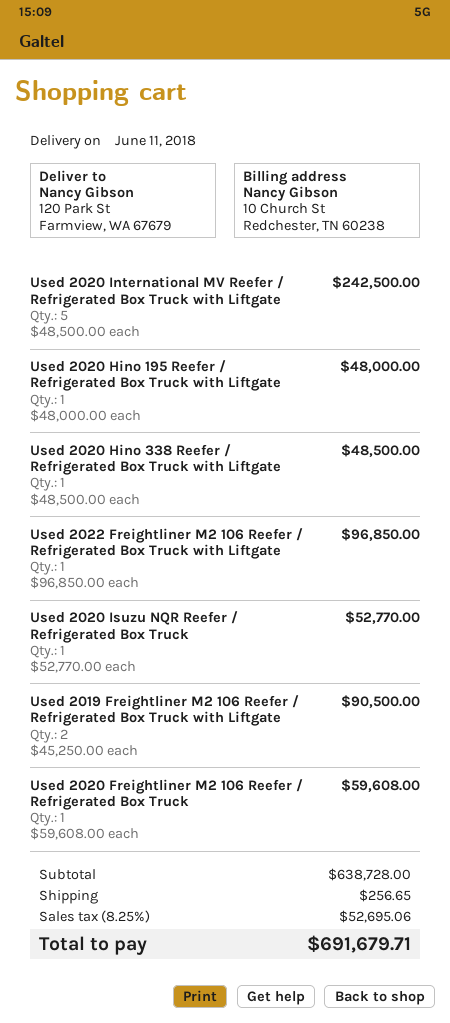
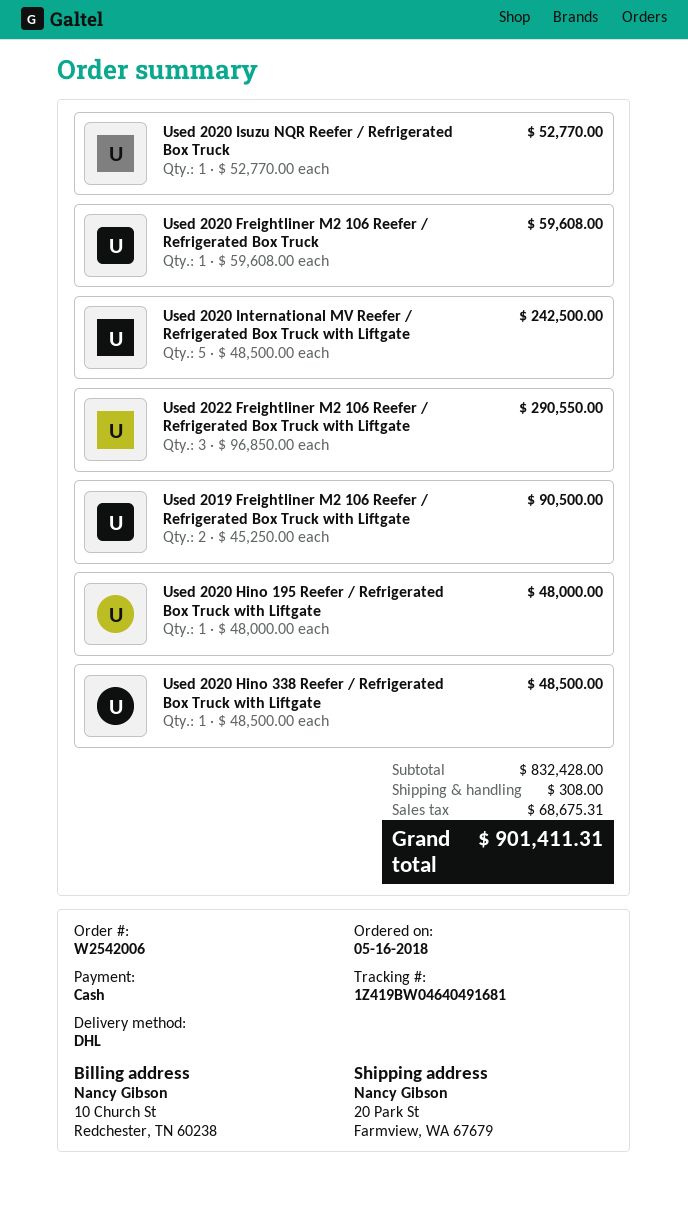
ship to: 120 Park St, Farmview, WA 67679 -> 20 Park St, Farmview, WA 67679
Used 2022 Freightliner M2 106 Reefer / Refrigerated Box Truck with Liftgate: 1 x 96850.00 = 96850.00 -> 3 x 96850.00 = 290550.00
subtotal: 638728.00 -> 832428.00
shipping: 256.65 -> 308.00
tax: 52695.06 -> 68675.31
total: 691679.71 -> 901411.31

